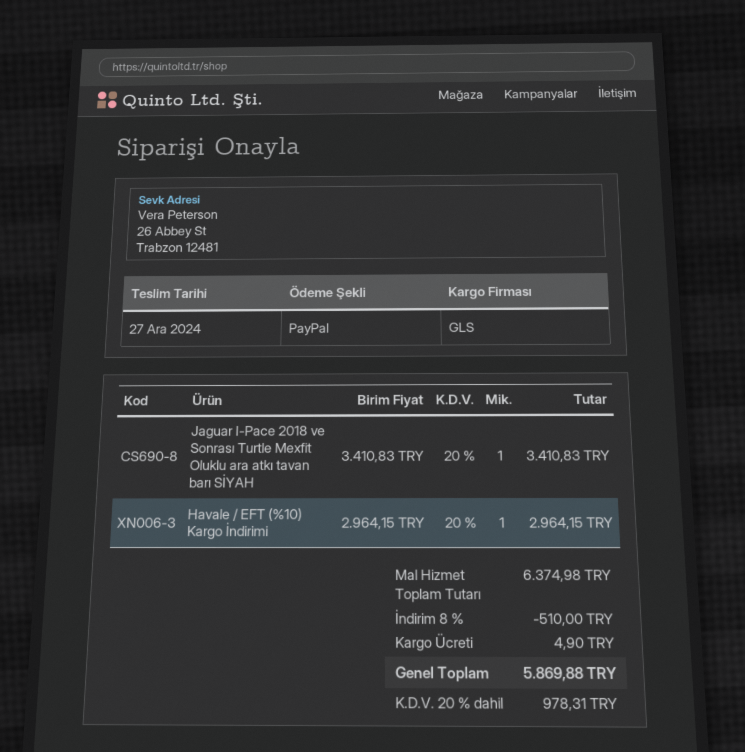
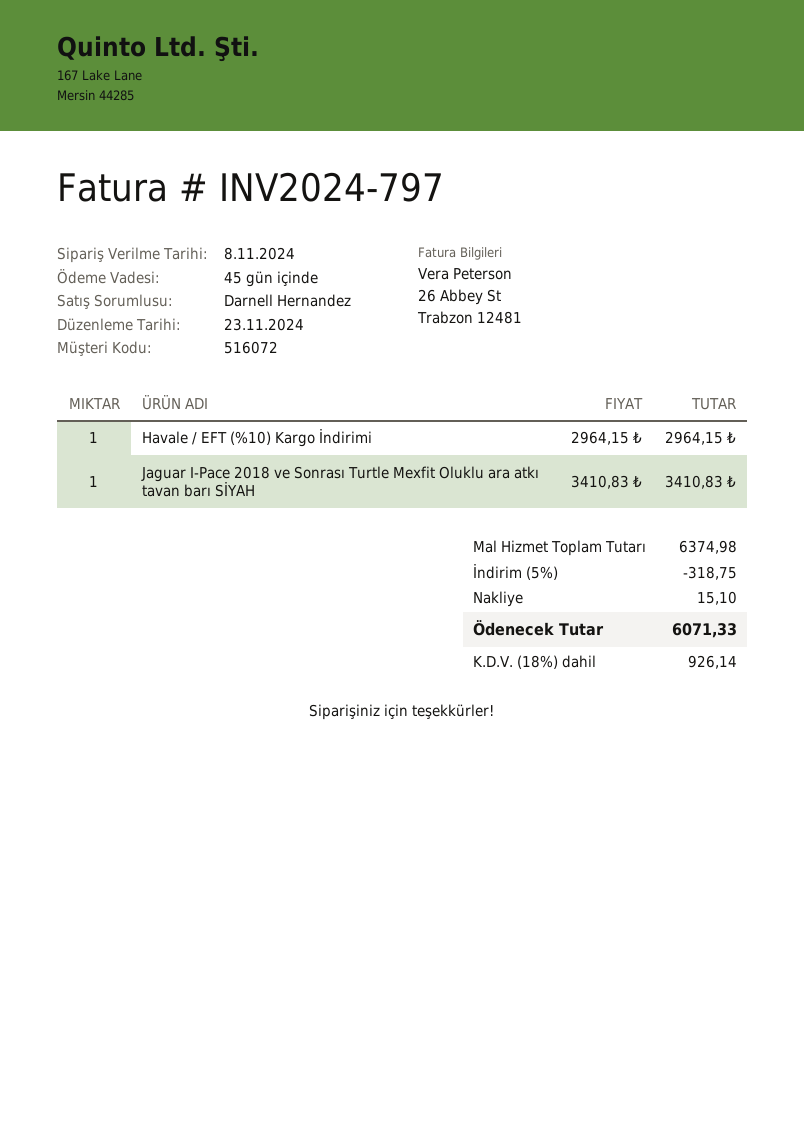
discount: 8% = 510.00 -> 5% = 318.75
shipping: 4.90 -> 15.10
tax: 20% = 978.31 -> 18% = 926.14
total: 5869.88 -> 6071.33

